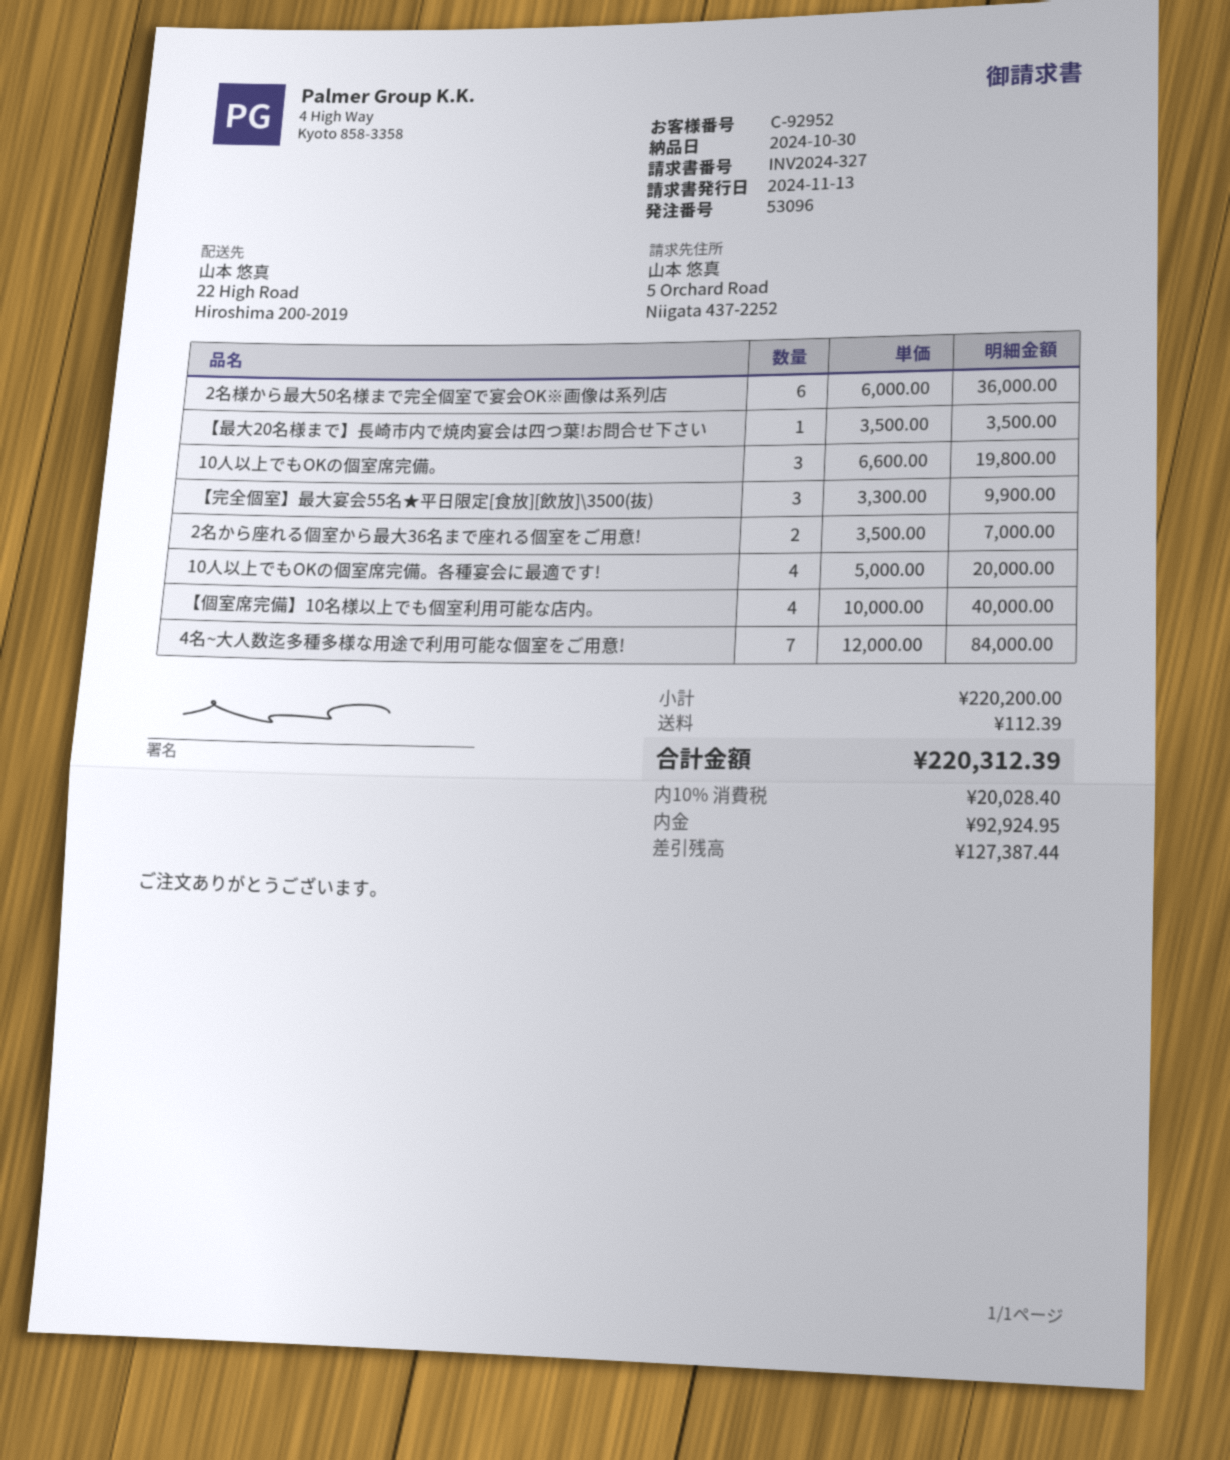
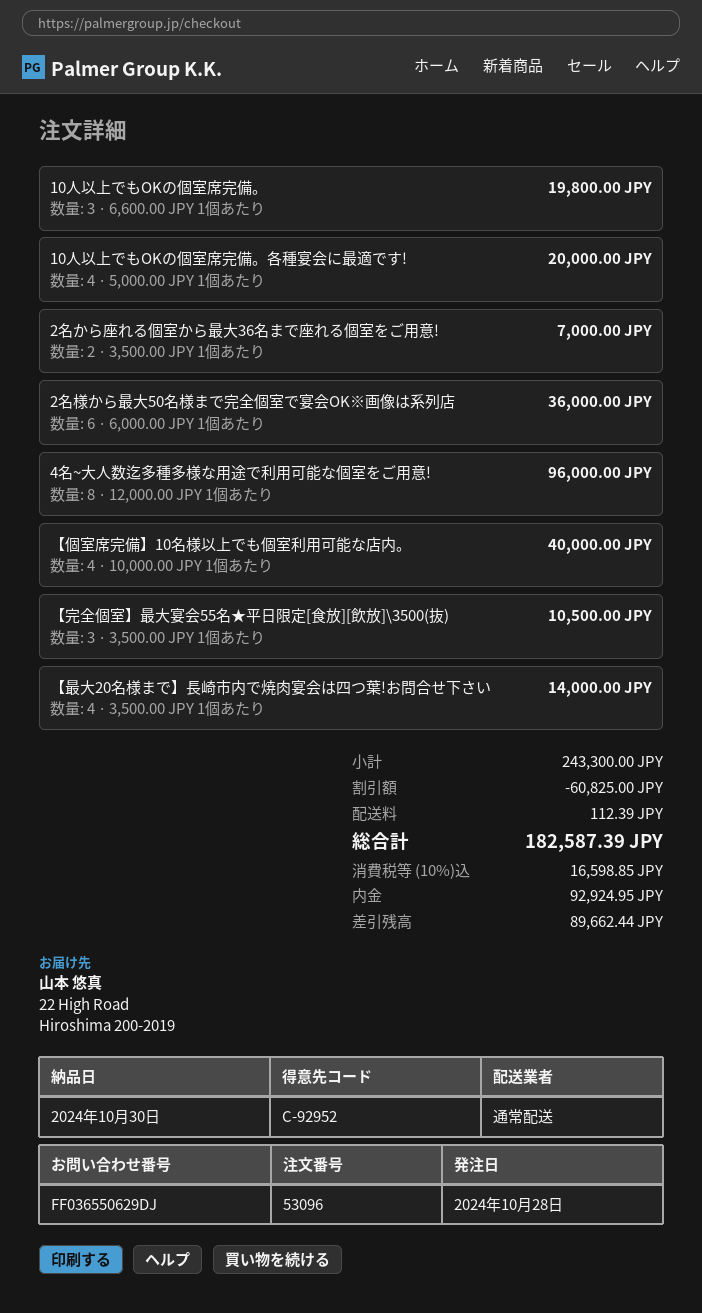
【最大20名様まで】長崎市内で焼肉宴会は四つ葉!お問合せ下さい: 1 x 3500.00 = 3500.00 -> 4 x 3500.00 = 14000.00
【完全個室】最大宴会55名★平日限定[食放][飲放]\3500(抜): 3 x 3300.00 = 9900.00 -> 3 x 3500.00 = 10500.00
4名~大人数迄多種多様な用途で利用可能な個室をご用意!: 7 x 12000.00 = 84000.00 -> 8 x 12000.00 = 96000.00
subtotal: 220200.00 -> 243300.00
discount: none -> 60825.00
tax: 10% = 20028.40 -> 10% = 16598.85
total: 220312.39 -> 182587.39
balance: 127387.44 -> 89662.44

